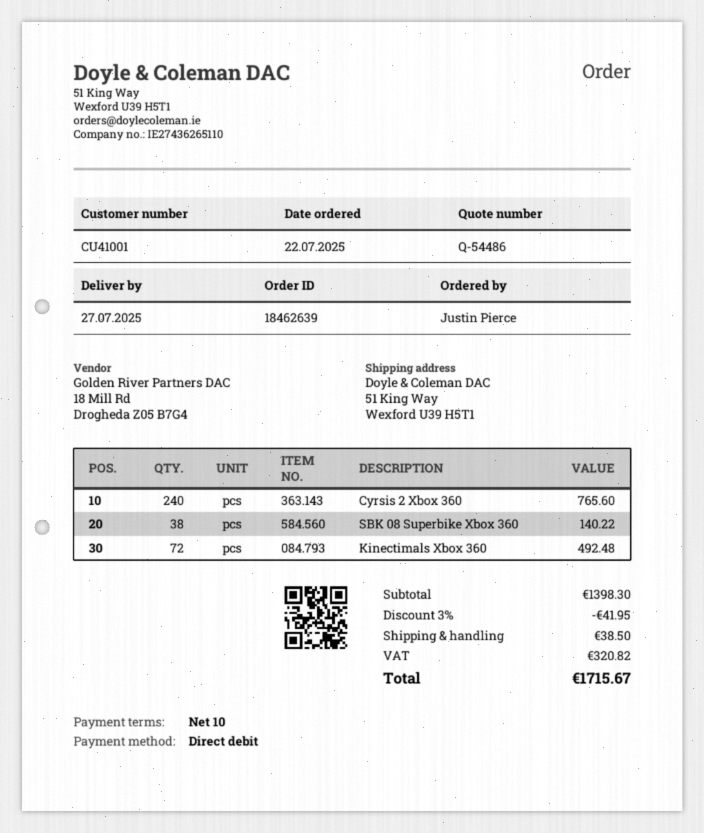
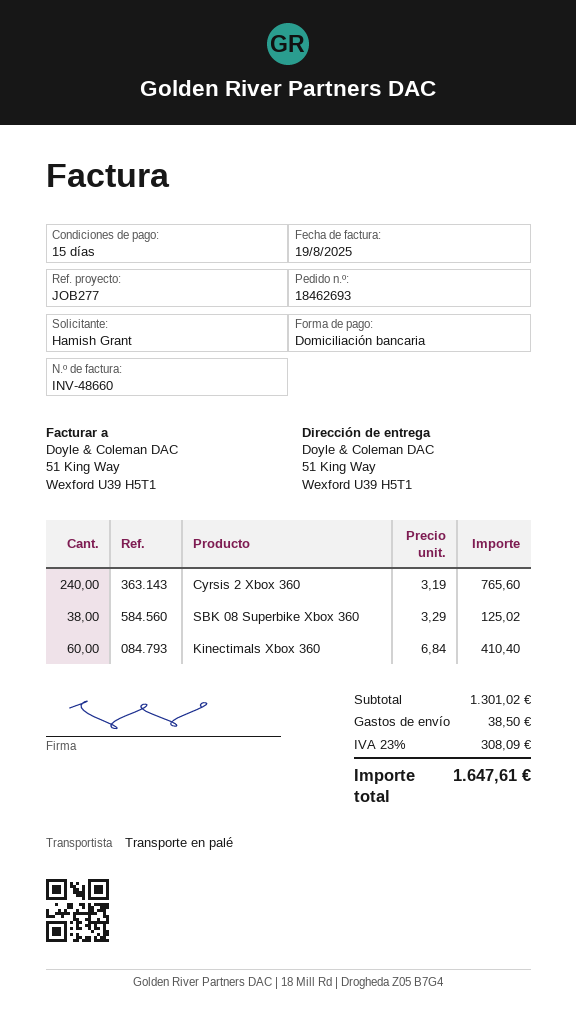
order number: 18462639 -> 18462693
payment terms: 10 days -> 15 days
ordered by: Justin Pierce -> Hamish Grant
SBK 08 Superbike Xbox 360: 38 for 140.22 -> 38 for 125.02
Kinectimals Xbox 360: 72 for 492.48 -> 60 for 410.40
subtotal: 1398.30 -> 1301.02
discount: 3% = 41.95 -> none
tax: 320.82 -> 308.09
total: 1715.67 -> 1647.61

